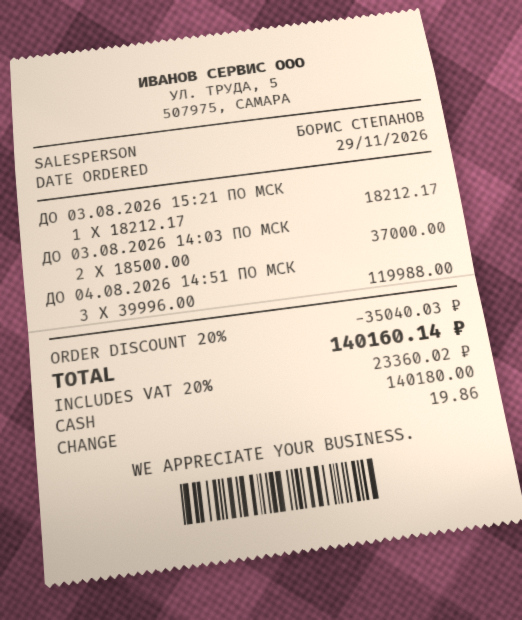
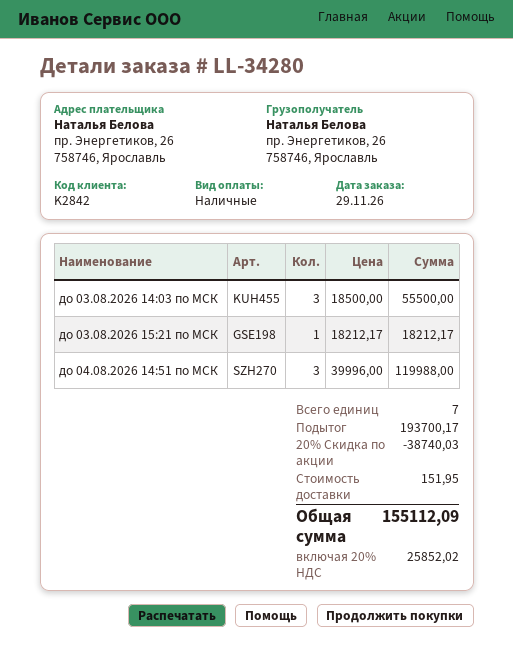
ДО 03.08.2026 14:03 ПО МСК: 2 x 18500.00 = 37000.00 -> 3 x 18500.00 = 55500.00
discount: 20% = 35040.03 -> 20% = 38740.03
shipping: none -> 151.95
tax: 20% = 23360.02 -> 20% = 25852.02
total: 140160.14 -> 155112.09

